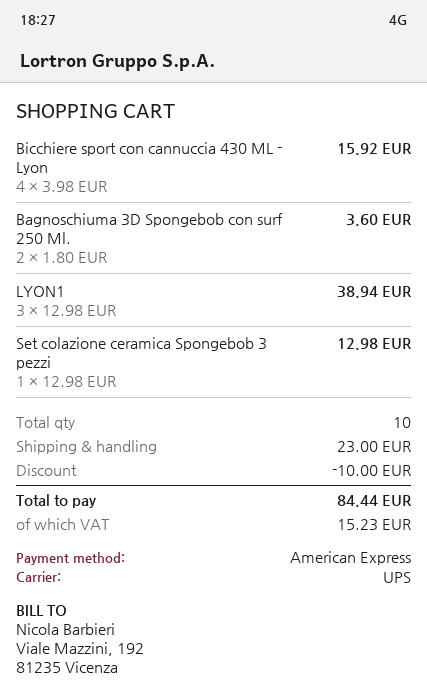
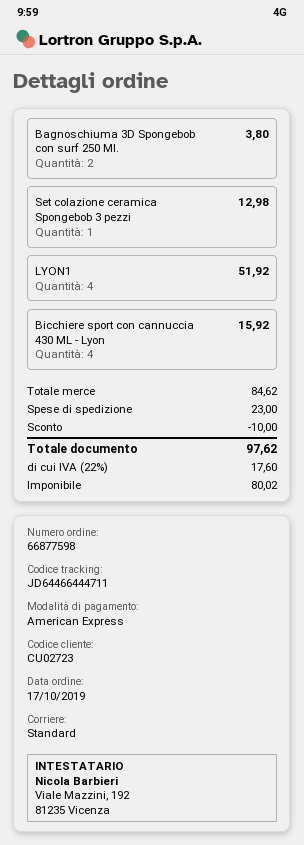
shipping method: UPS -> standard
Bagnoschiuma 3D Spongebob con surf 250 Ml.: 2 for 3.60 -> 2 for 3.80
LYON1: 3 for 38.94 -> 4 for 51.92
tax: 15.23 -> 17.60
total: 84.44 -> 97.62

